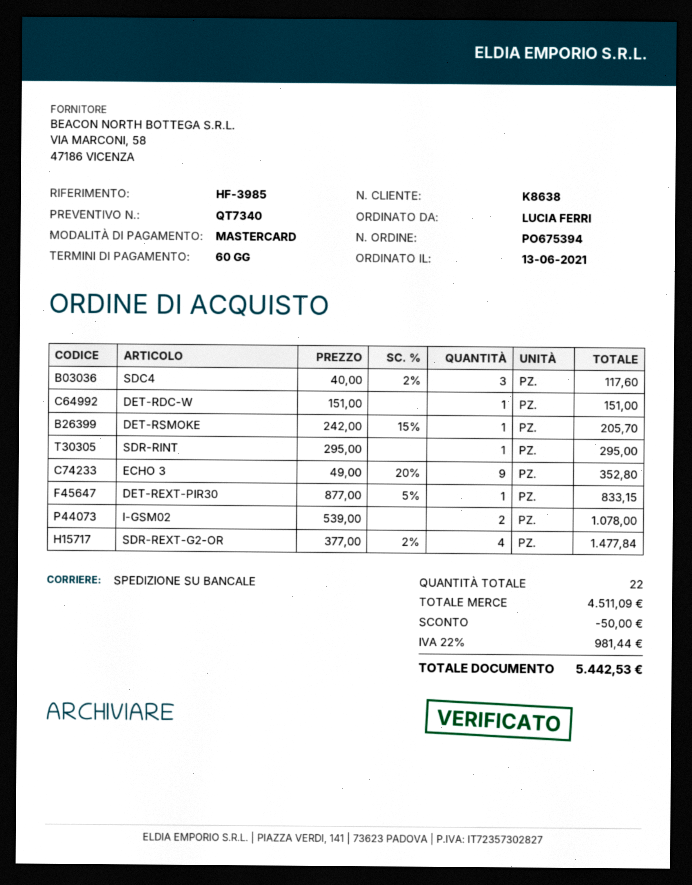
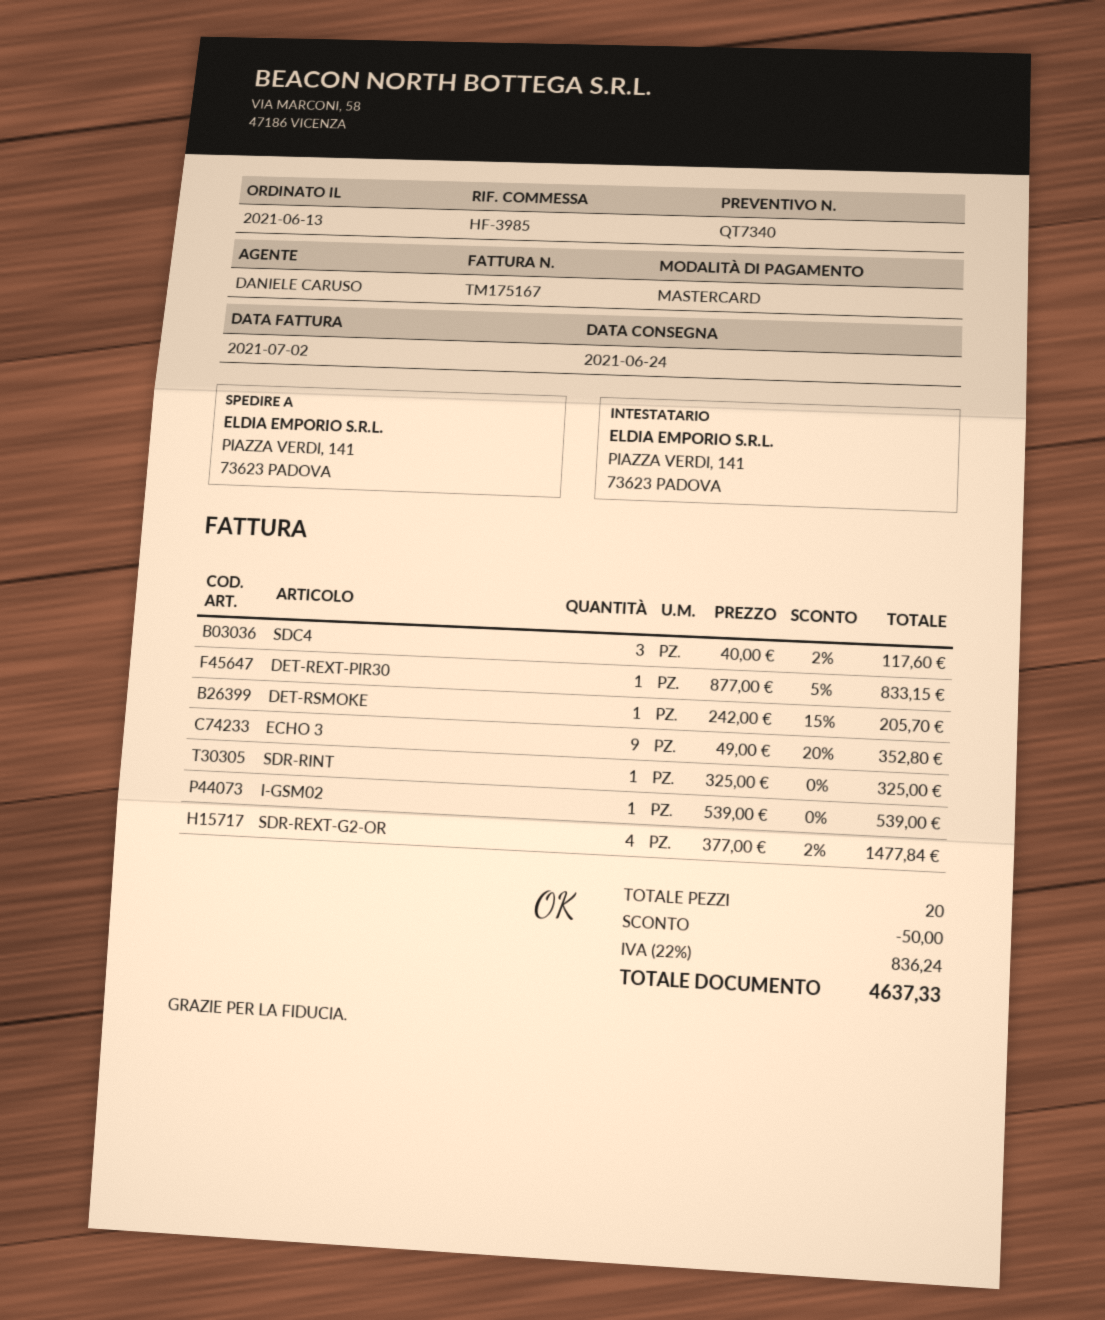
DET-RDC-W: 1 x 151.00 = 151.00 -> none
SDR-RINT: 1 x 295.00 = 295.00 -> 1 x 325.00 = 325.00
I-GSM02: 2 x 539.00 = 1078.00 -> 1 x 539.00 = 539.00
total quantity: 22 -> 20
tax: 22% = 981.44 -> 22% = 836.24
total: 5442.53 -> 4637.33

